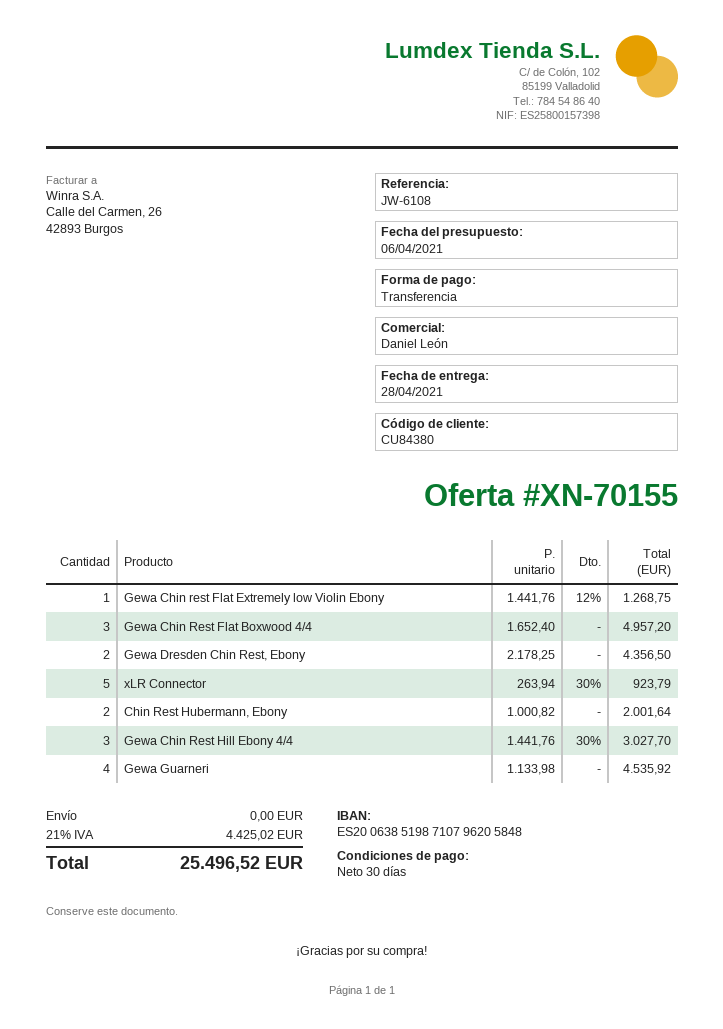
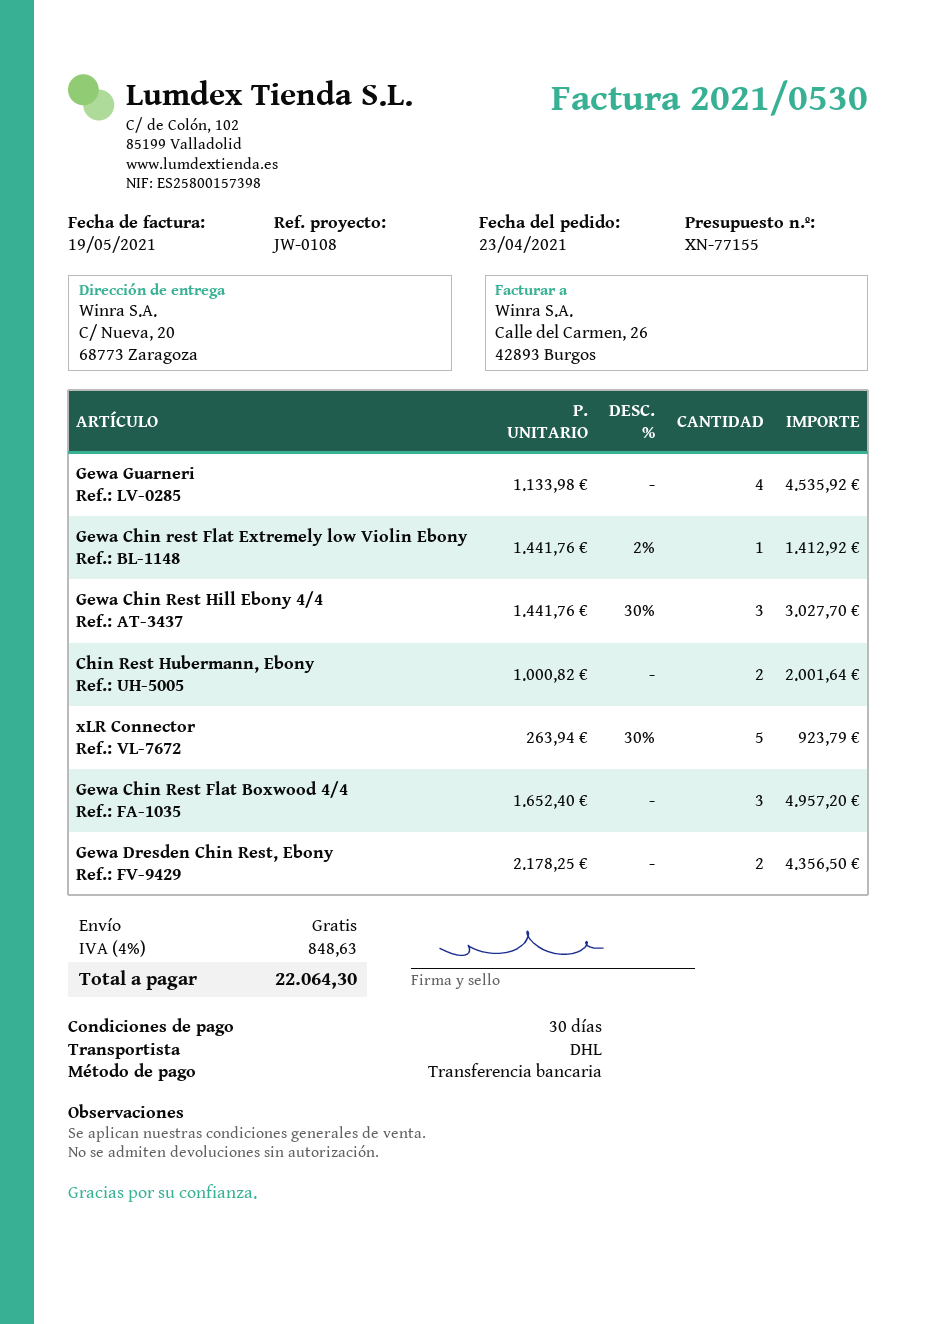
quote number: XN-70155 -> XN-77155
reference: JW-6108 -> JW-0108
Gewa Chin rest Flat Extremely low Violin Ebony: 1 x 1441.76 - 12% = 1268.75 -> 1 x 1441.76 - 2% = 1412.92
tax: 21% = 4425.02 -> 4% = 848.63
total: 25496.52 -> 22064.30

